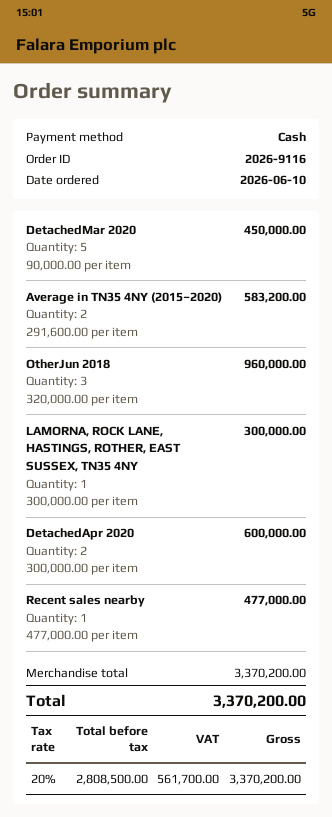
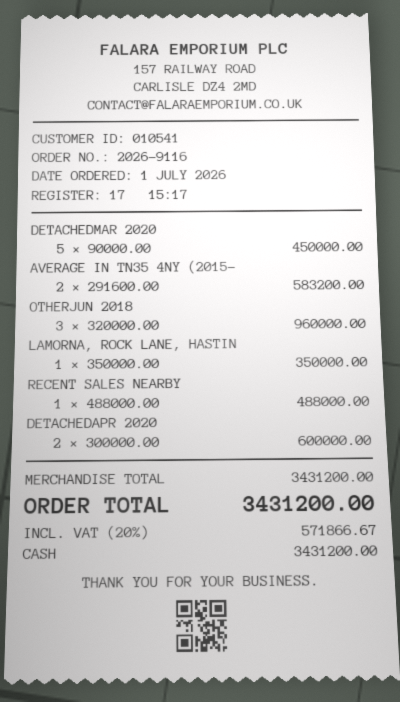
order date: 2026-06-10 -> 2026-07-01
LAMORNA, ROCK LANE, HASTINGS, ROTHER, EAST SUSSEX, TN35 4NY: 1 x 300000.00 = 300000.00 -> 1 x 350000.00 = 350000.00
Recent sales nearby: 1 x 477000.00 = 477000.00 -> 1 x 488000.00 = 488000.00
subtotal: 3370200.00 -> 3431200.00
tax: 20% = 561700.00 -> 20% = 571866.67
total: 3370200.00 -> 3431200.00

